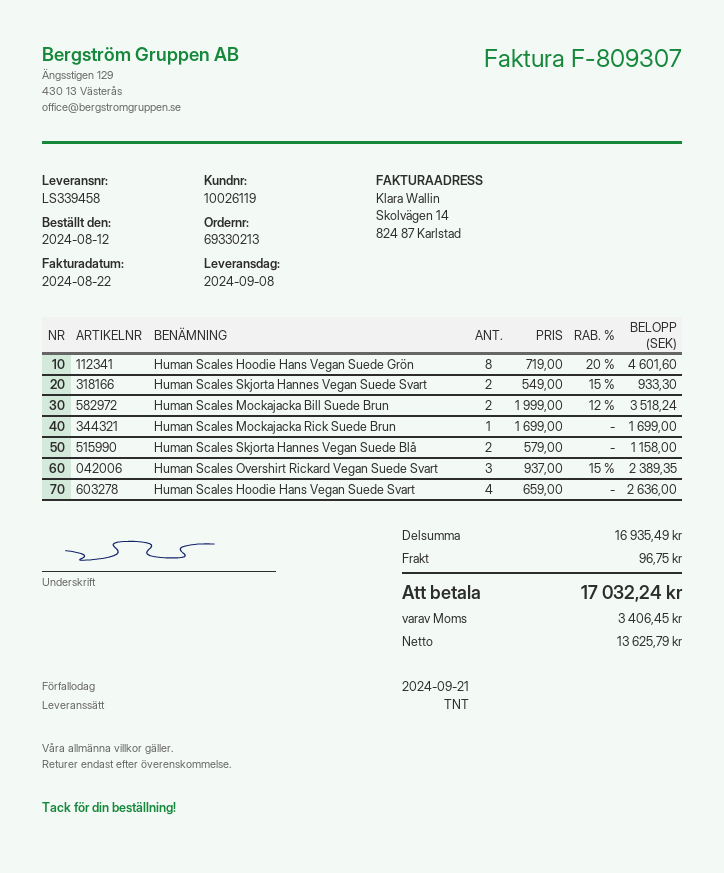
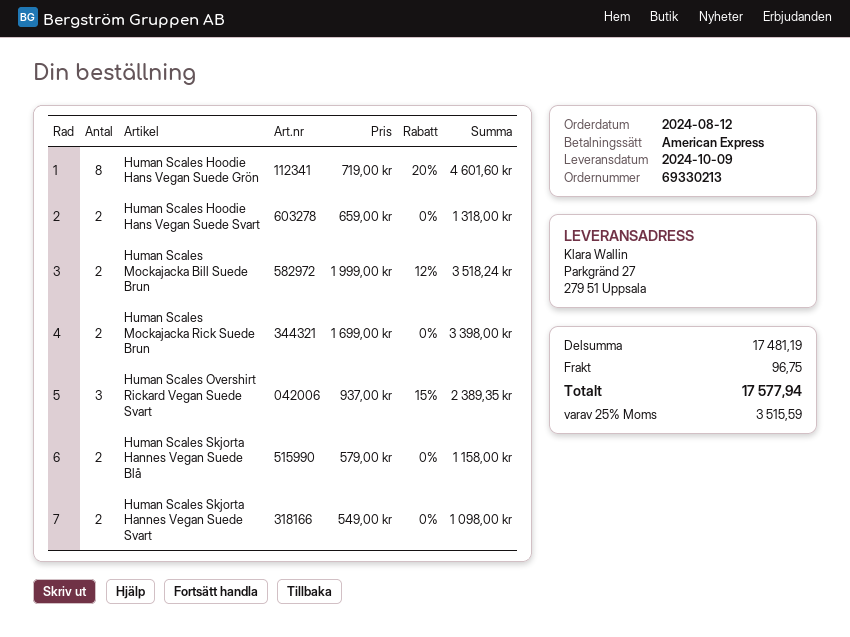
delivery date: 2024-09-08 -> 2024-10-09
Human Scales Skjorta Hannes Vegan Suede Svart: 2 x 549.00 - 15% = 933.30 -> 2 x 549.00 = 1098.00
Human Scales Mockajacka Rick Suede Brun: 1 x 1699.00 = 1699.00 -> 2 x 1699.00 = 3398.00
Human Scales Hoodie Hans Vegan Suede Svart: 4 x 659.00 = 2636.00 -> 2 x 659.00 = 1318.00
subtotal: 16935.49 -> 17481.19
tax: 3406.45 -> 3515.59
total: 17032.24 -> 17577.94

